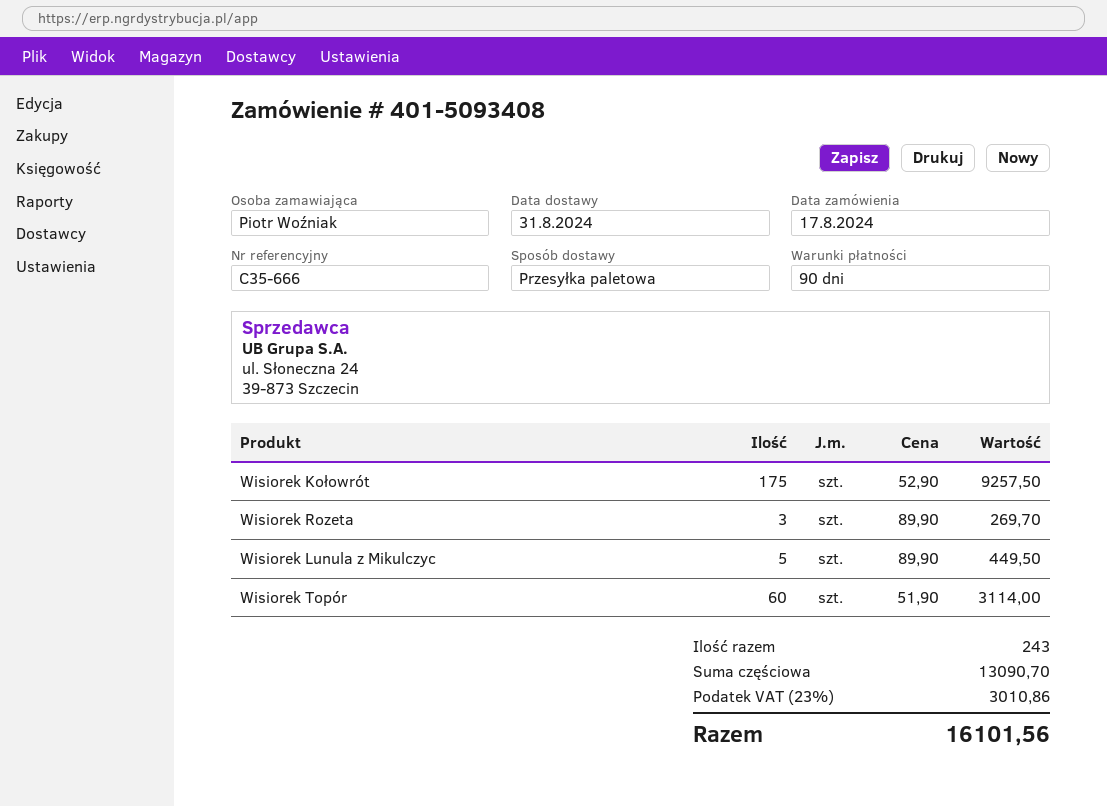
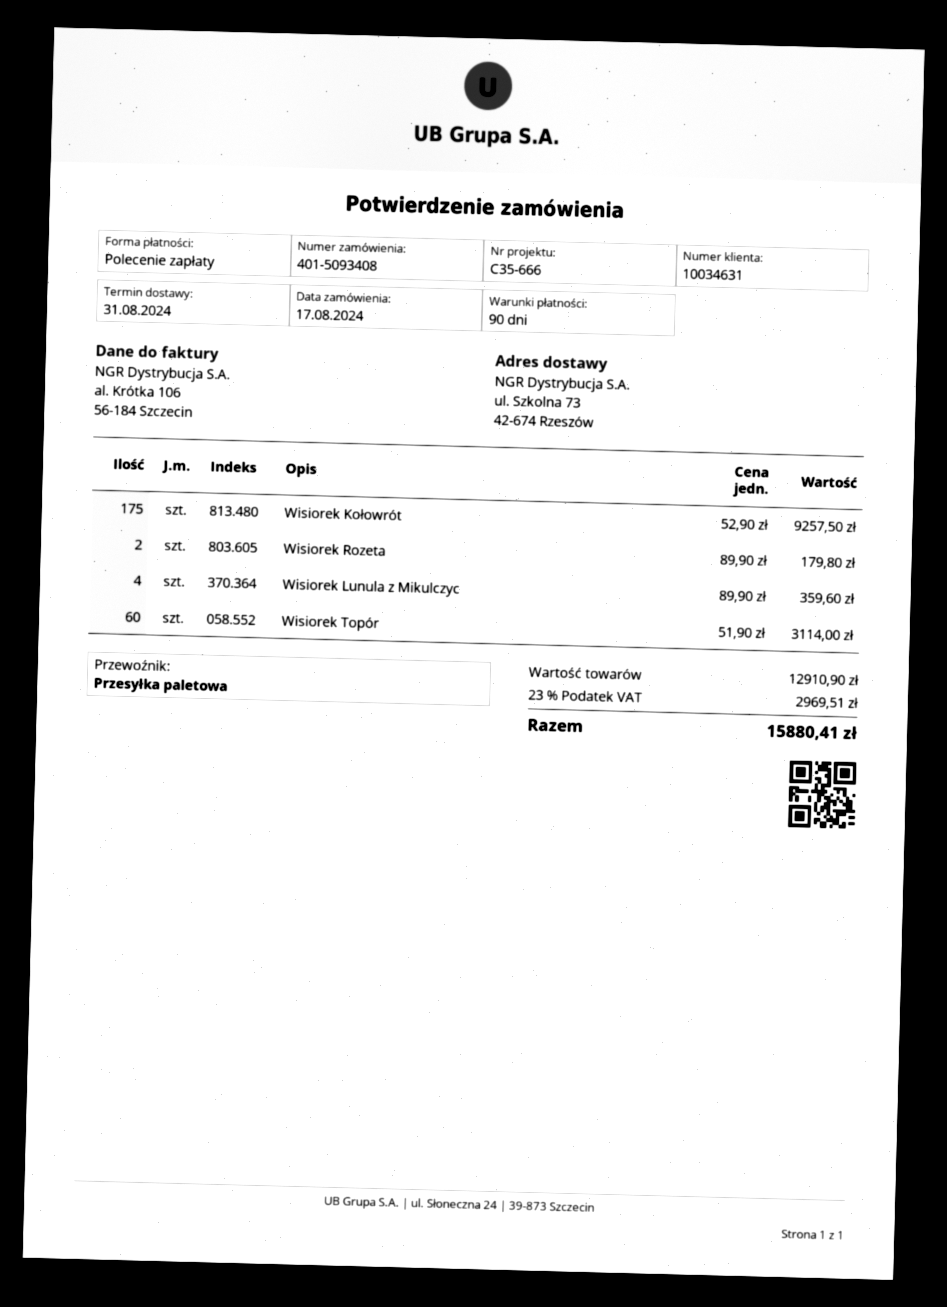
Wisiorek Rozeta: 3 x 89.90 = 269.70 -> 2 x 89.90 = 179.80
Wisiorek Lunula z Mikulczyc: 5 x 89.90 = 449.50 -> 4 x 89.90 = 359.60
subtotal: 13090.70 -> 12910.90
tax: 23% = 3010.86 -> 23% = 2969.51
total: 16101.56 -> 15880.41

